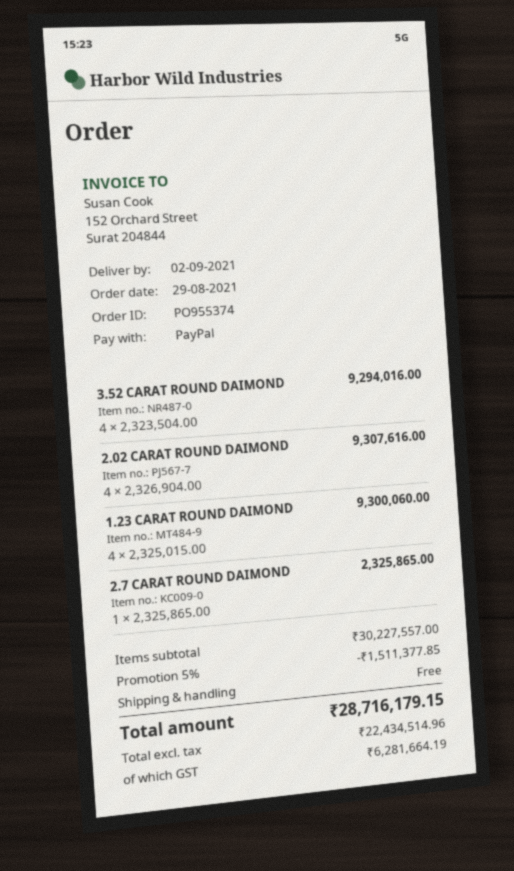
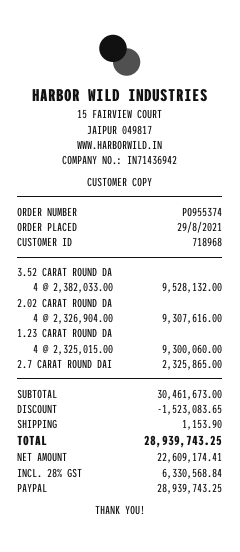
3.52 CARAT ROUND DAIMOND: 4 x 2323504.00 = 9294016.00 -> 4 x 2382033.00 = 9528132.00
subtotal: 30227557.00 -> 30461673.00
discount: 1511377.85 -> 1523083.65
shipping: 0.00 -> 1153.90
net: 22434514.96 -> 22609174.41
tax: 6281664.19 -> 6330568.84
total: 28716179.15 -> 28939743.25

